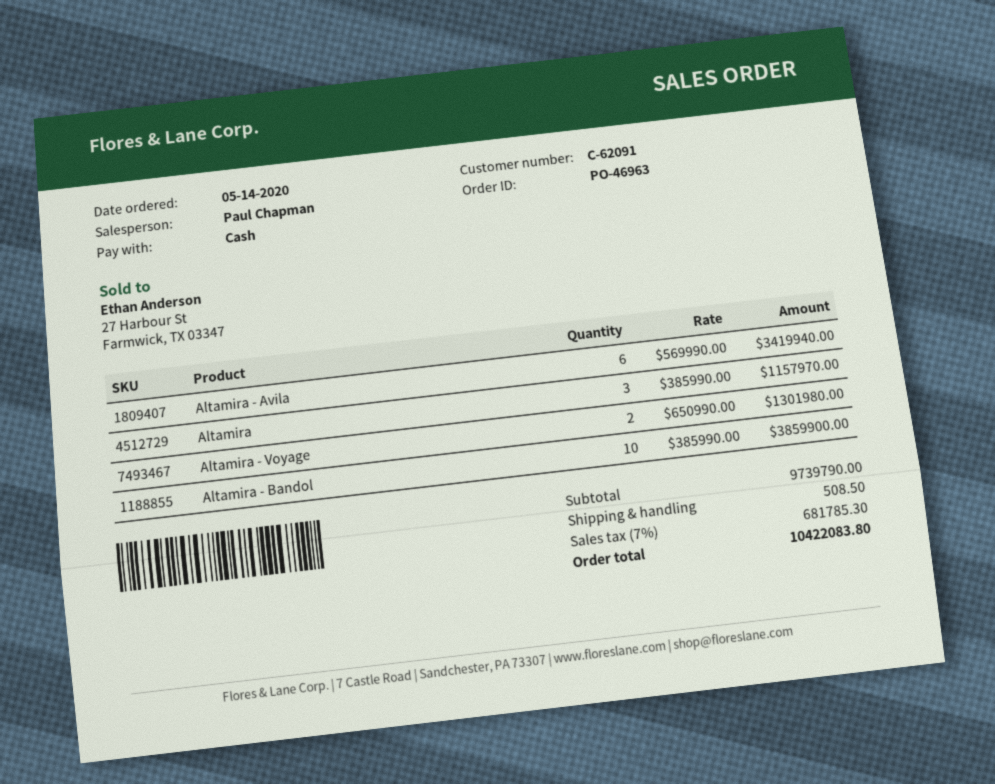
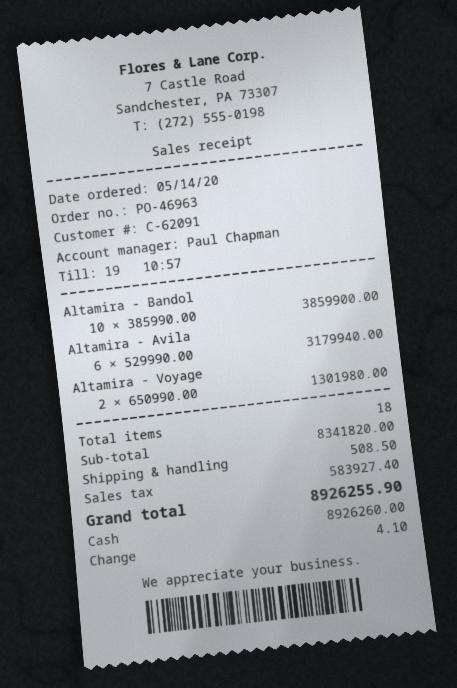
Altamira - Avila: 6 x 569990.00 = 3419940.00 -> 6 x 529990.00 = 3179940.00
Altamira: 3 x 385990.00 = 1157970.00 -> none
subtotal: 9739790.00 -> 8341820.00
tax: 681785.30 -> 583927.40
total: 10422083.80 -> 8926255.90

